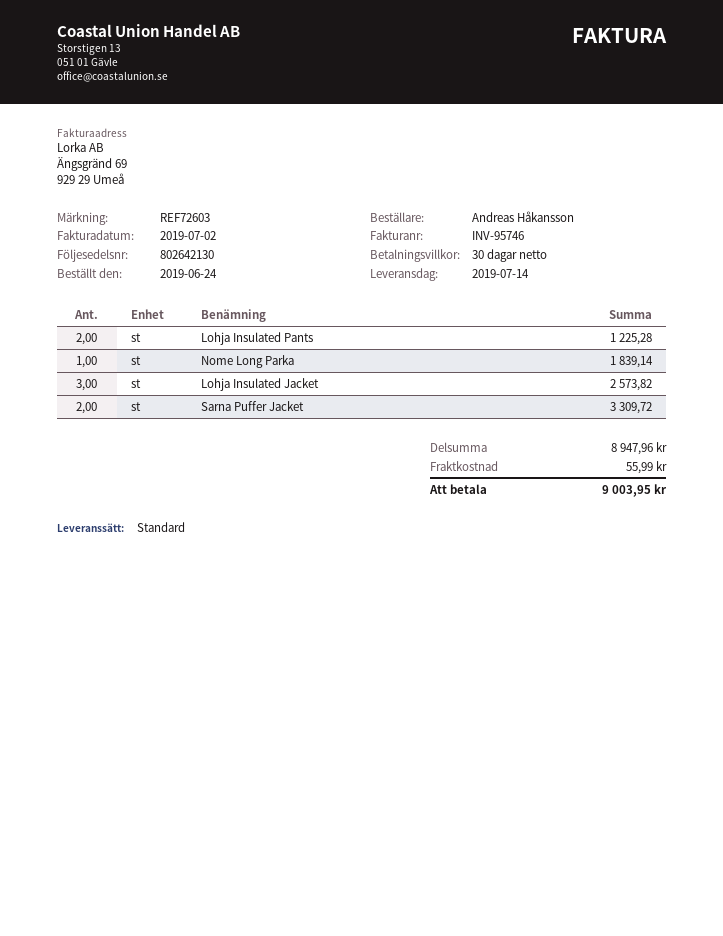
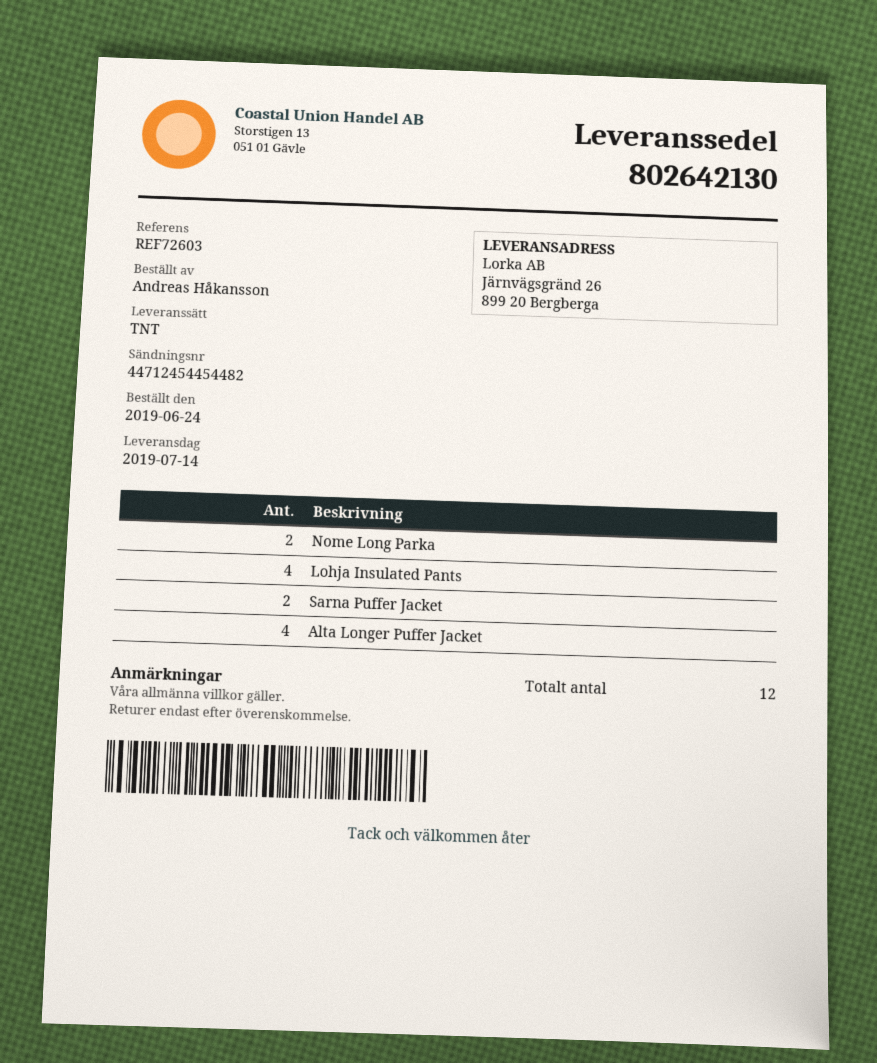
shipping method: standard -> TNT
Lohja Insulated Pants: 2 -> 4
Nome Long Parka: 1 -> 2
Lohja Insulated Jacket: 3 -> none
Alta Longer Puffer Jacket: none -> 4

